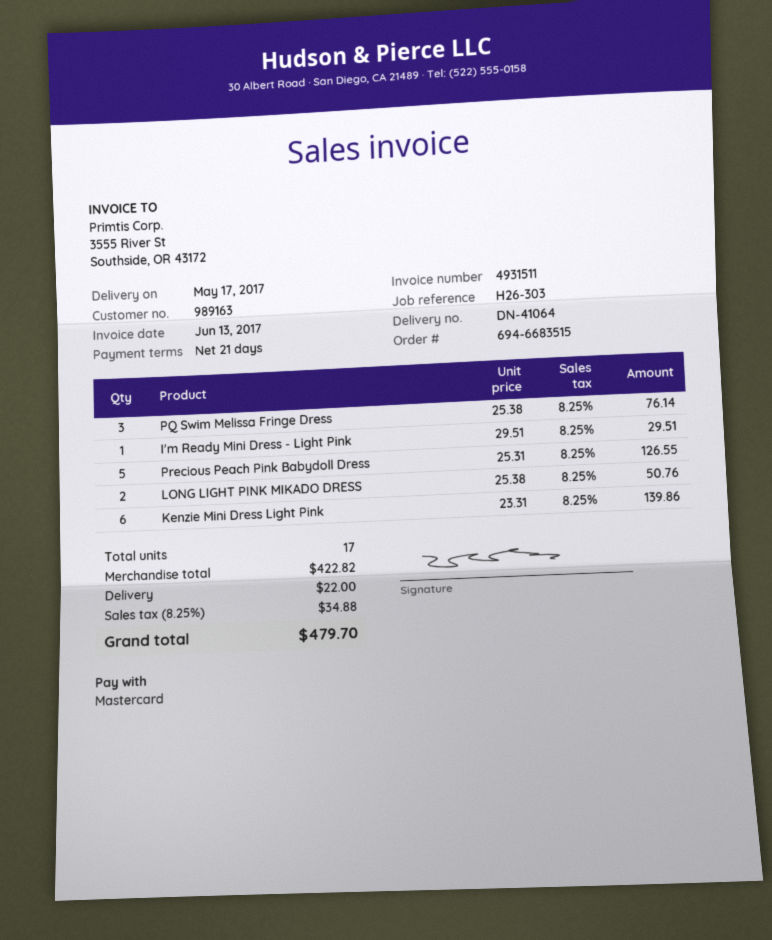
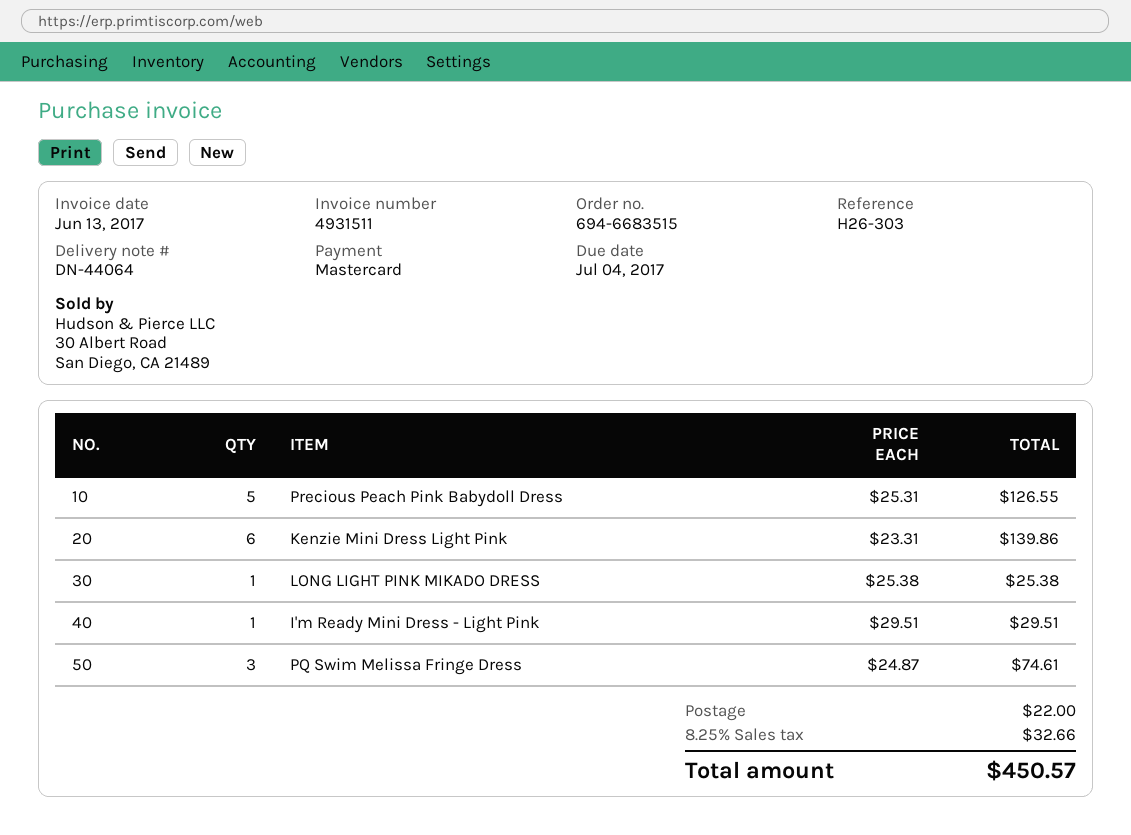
delivery note number: DN-41064 -> DN-44064
PQ Swim Melissa Fringe Dress: 3 x 25.38 = 76.14 -> 3 x 24.87 = 74.61
LONG LIGHT PINK MIKADO DRESS: 2 x 25.38 = 50.76 -> 1 x 25.38 = 25.38
tax: 8.25% = 34.88 -> 8.25% = 32.66
total: 479.70 -> 450.57

